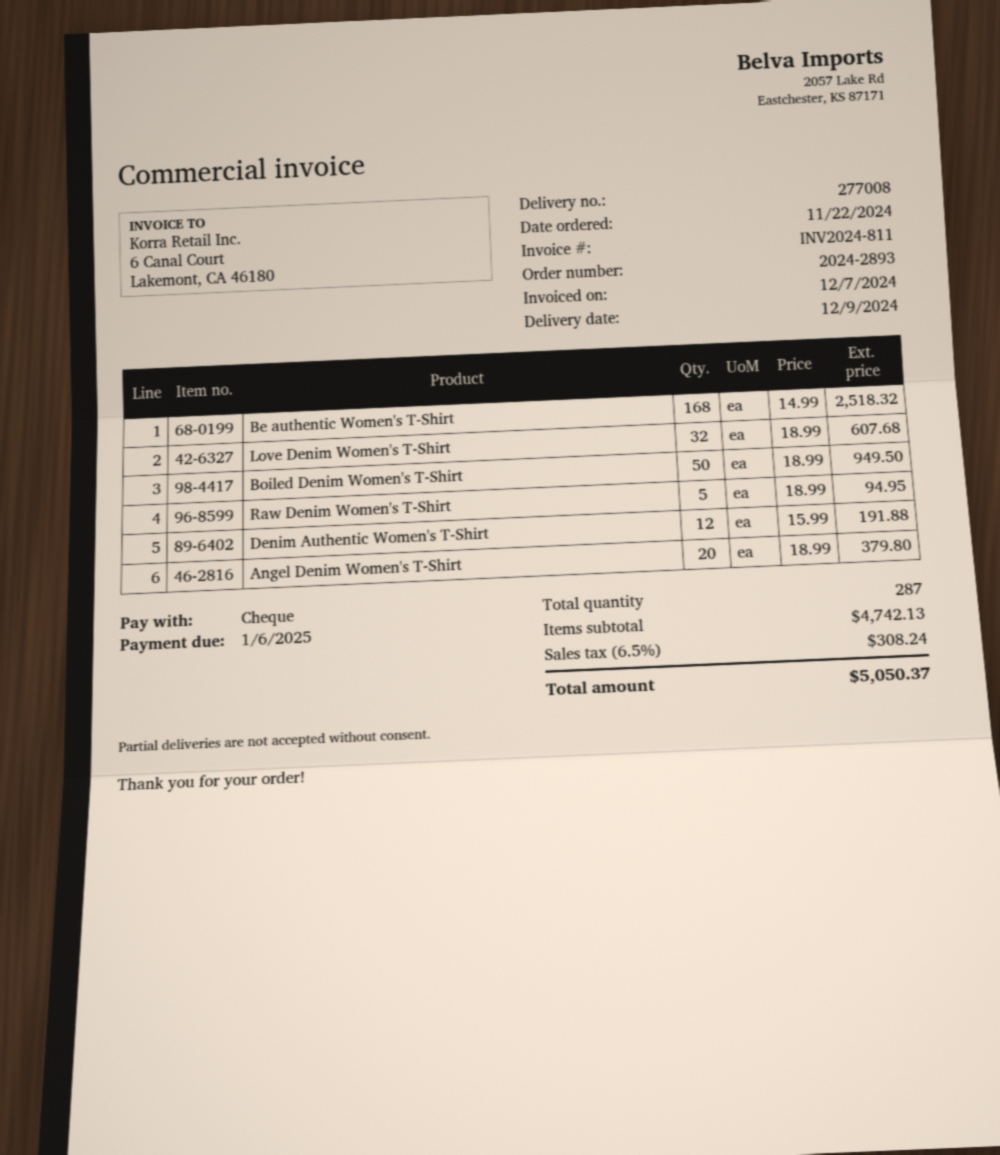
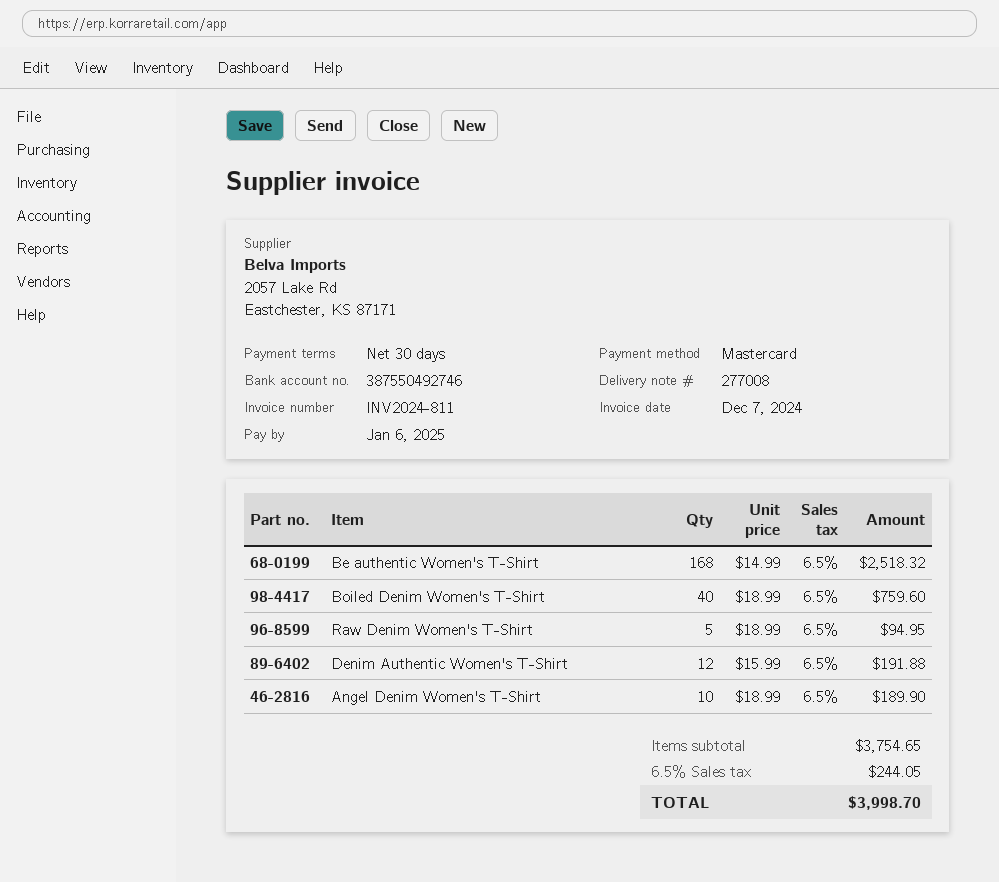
payment method: cheque -> Mastercard
Love Denim Women's T-Shirt: 32 x 18.99 = 607.68 -> none
Boiled Denim Women's T-Shirt: 50 x 18.99 = 949.50 -> 40 x 18.99 = 759.60
Angel Denim Women's T-Shirt: 20 x 18.99 = 379.80 -> 10 x 18.99 = 189.90
subtotal: 4742.13 -> 3754.65
tax: 6.5% = 308.24 -> 6.5% = 244.05
total: 5050.37 -> 3998.70

